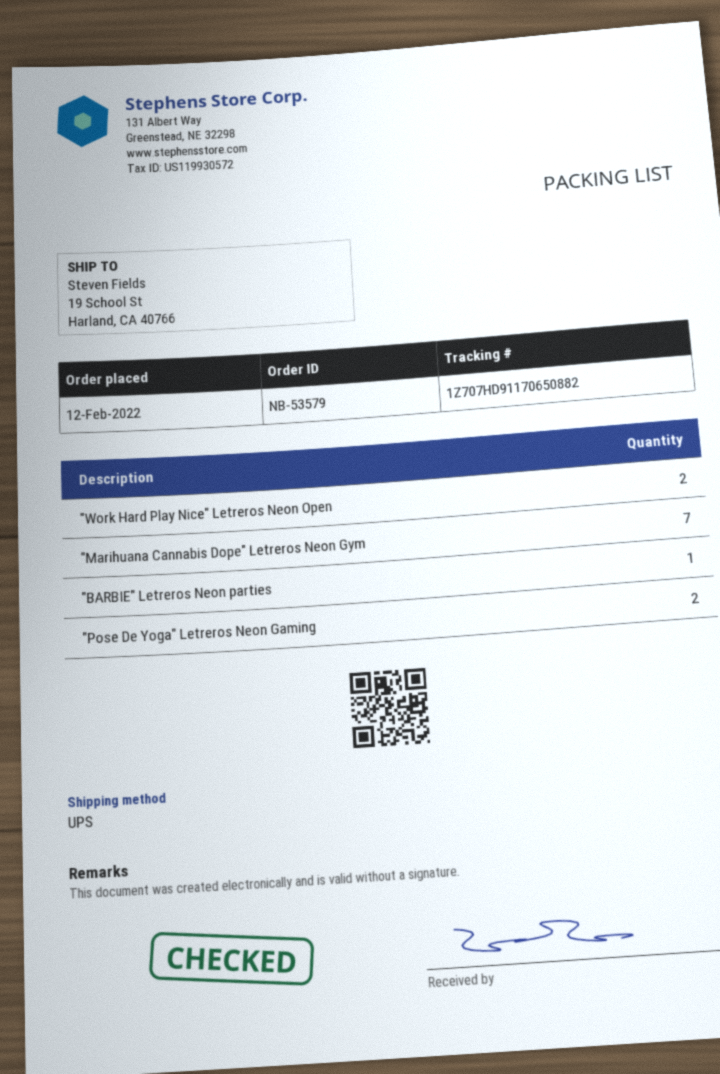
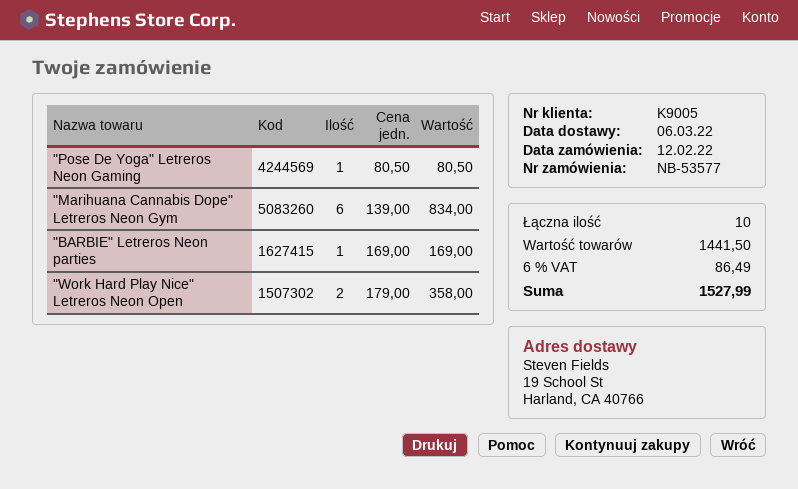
order number: NB-53579 -> NB-53577
"Marihuana Cannabis Dope" Letreros Neon Gym: 7 -> 6
"Pose De Yoga" Letreros Neon Gaming: 2 -> 1

